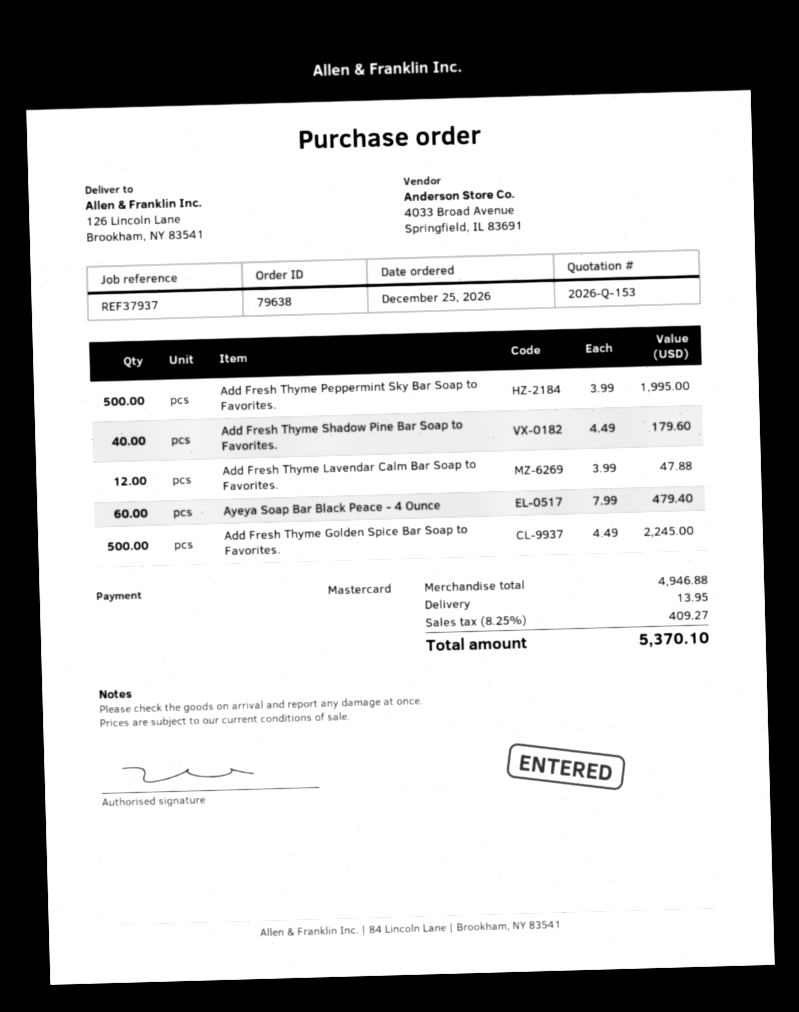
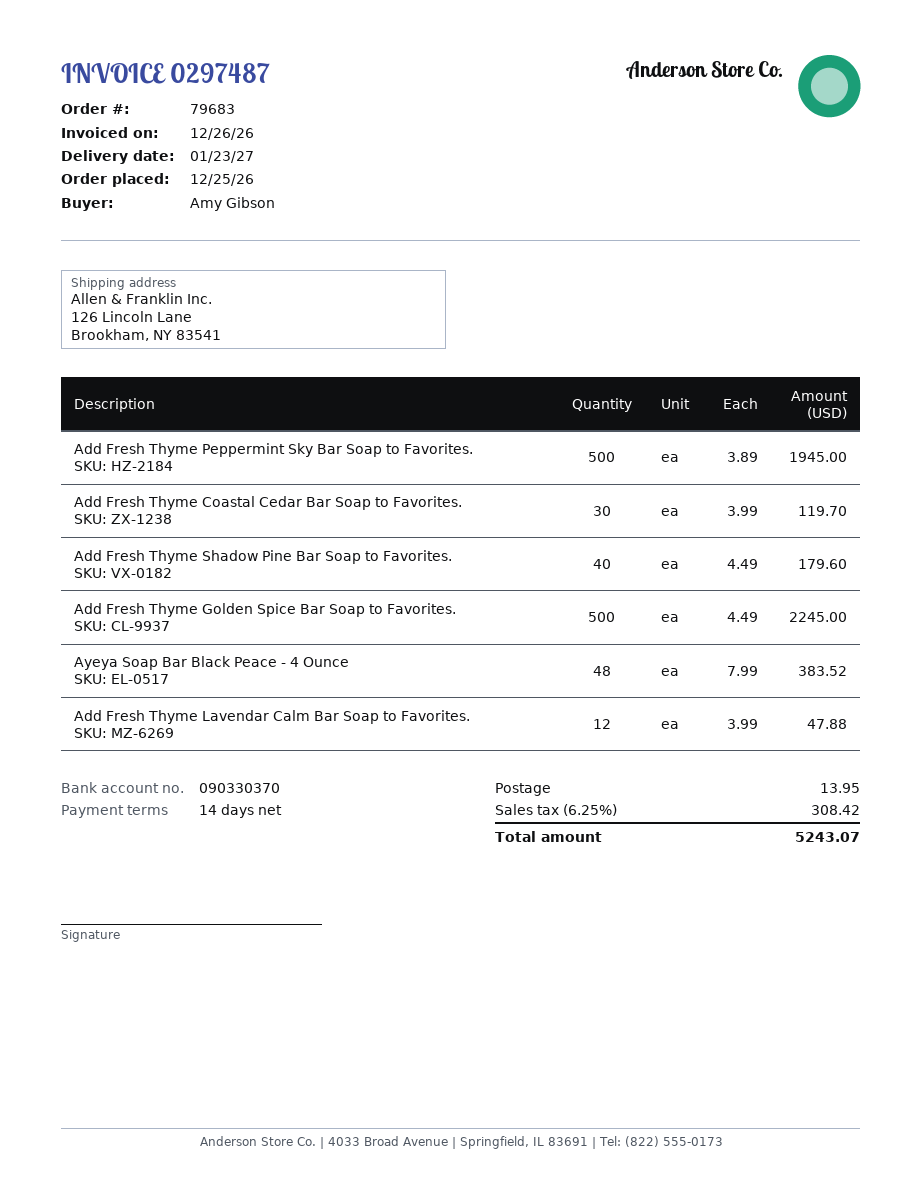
order number: 79638 -> 79683
Add Fresh Thyme Peppermint Sky Bar Soap to Favorites.: 500 x 3.99 = 1995.00 -> 500 x 3.89 = 1945.00
Ayeya Soap Bar Black Peace - 4 Ounce: 60 x 7.99 = 479.40 -> 48 x 7.99 = 383.52
Add Fresh Thyme Coastal Cedar Bar Soap to Favorites.: none -> 30 x 3.99 = 119.70
tax: 8.25% = 409.27 -> 6.25% = 308.42
total: 5370.10 -> 5243.07

